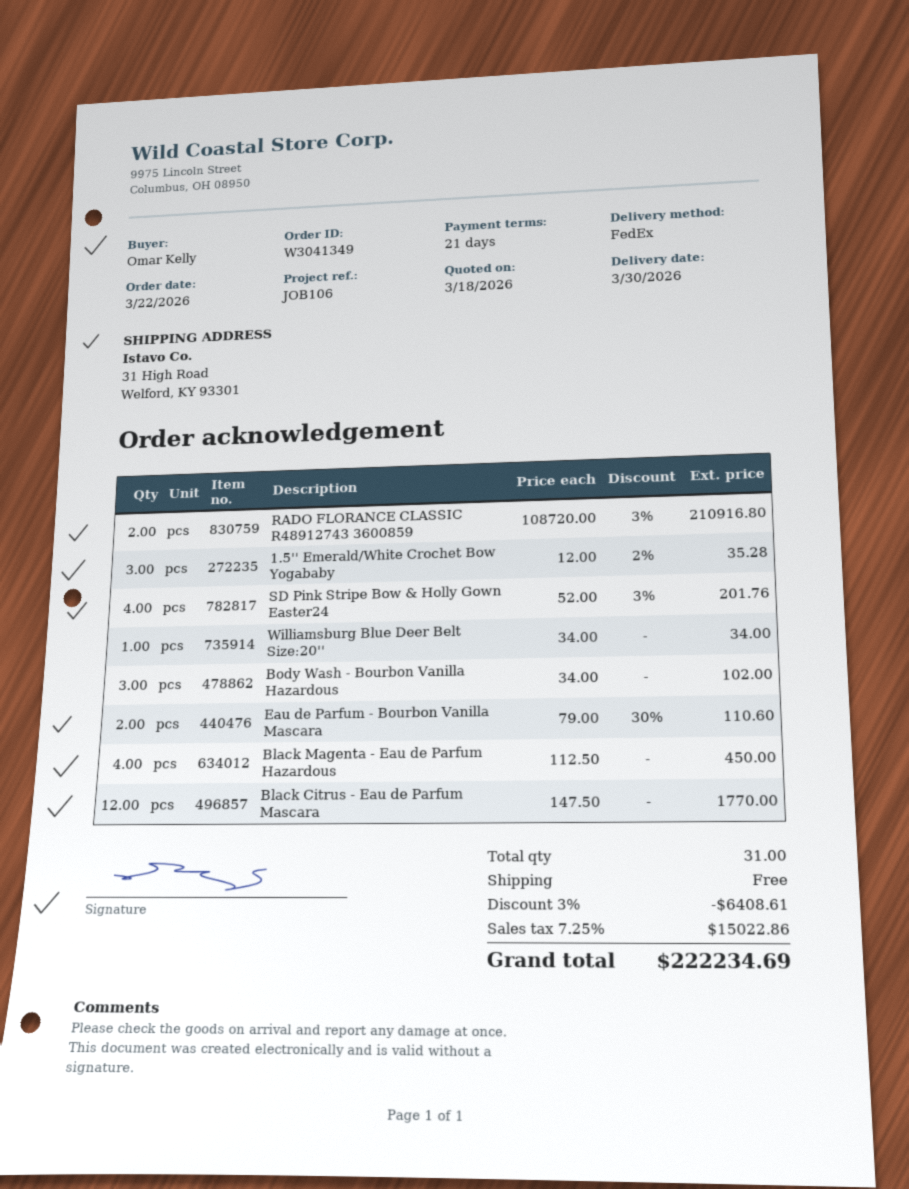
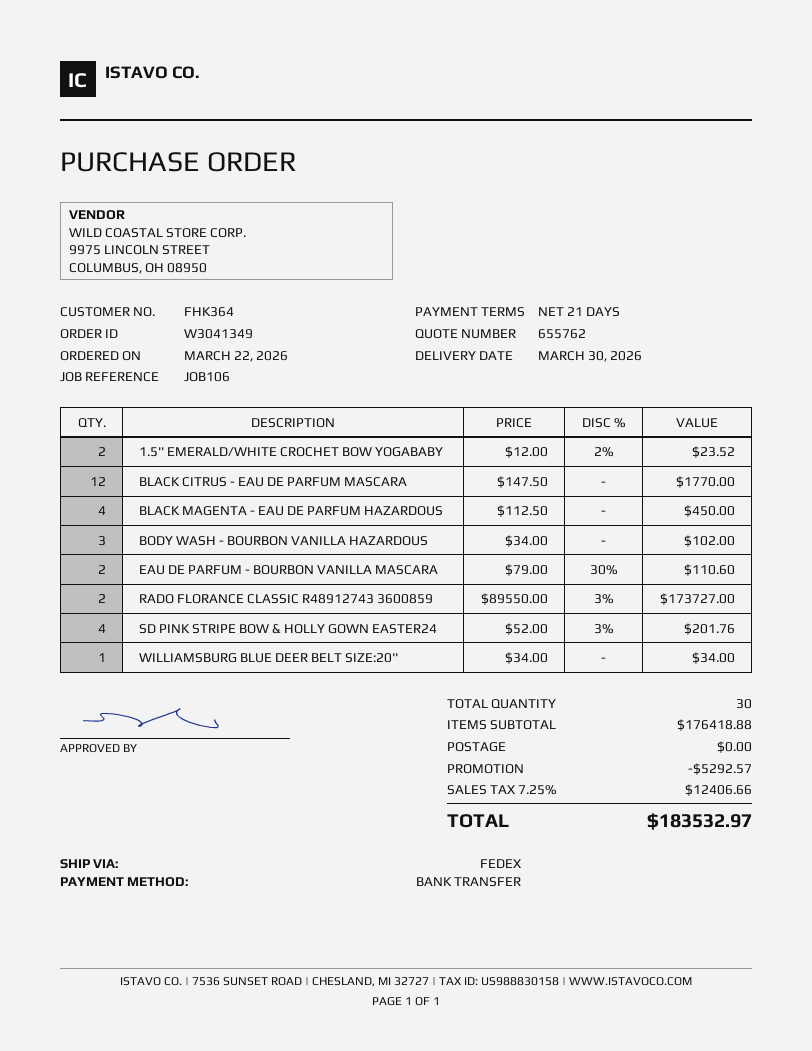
RADO FLORANCE CLASSIC R48912743 3600859: 2 x 108720.00 - 3% = 210916.80 -> 2 x 89550.00 - 3% = 173727.00
1.5'' Emerald/White Crochet Bow Yogababy: 3 x 12.00 - 2% = 35.28 -> 2 x 12.00 - 2% = 23.52
total quantity: 31 -> 30
discount: 6408.61 -> 5292.57
tax: 7.25% = 15022.86 -> 7.25% = 12406.66
total: 222234.69 -> 183532.97

